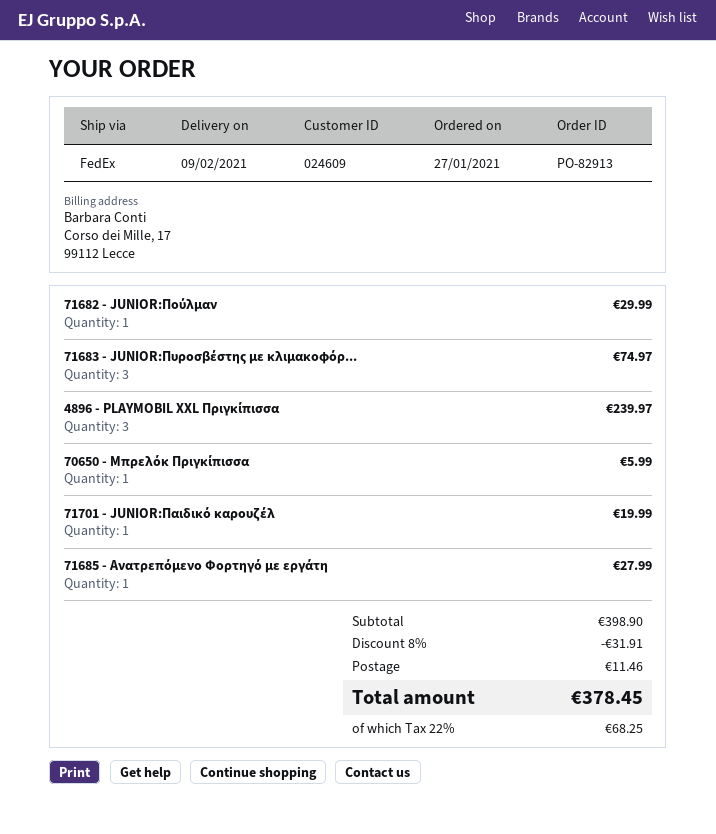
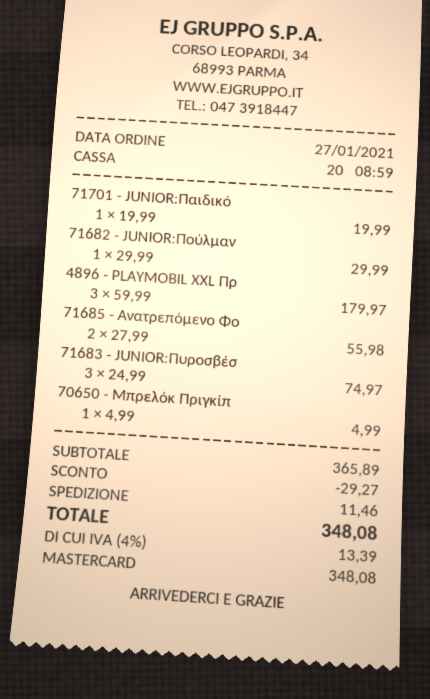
4896 - PLAYMOBIL XXL Πριγκίπισσα: 3 for 239.97 -> 3 for 179.97
70650 - Μπρελόκ Πριγκίπισσα: 1 for 5.99 -> 1 for 4.99
71685 - Ανατρεπόμενο Φορτηγό με εργάτη: 1 for 27.99 -> 2 for 55.98
subtotal: 398.90 -> 365.89
discount: 31.91 -> 29.27
tax: 22% = 68.25 -> 4% = 13.39
total: 378.45 -> 348.08

